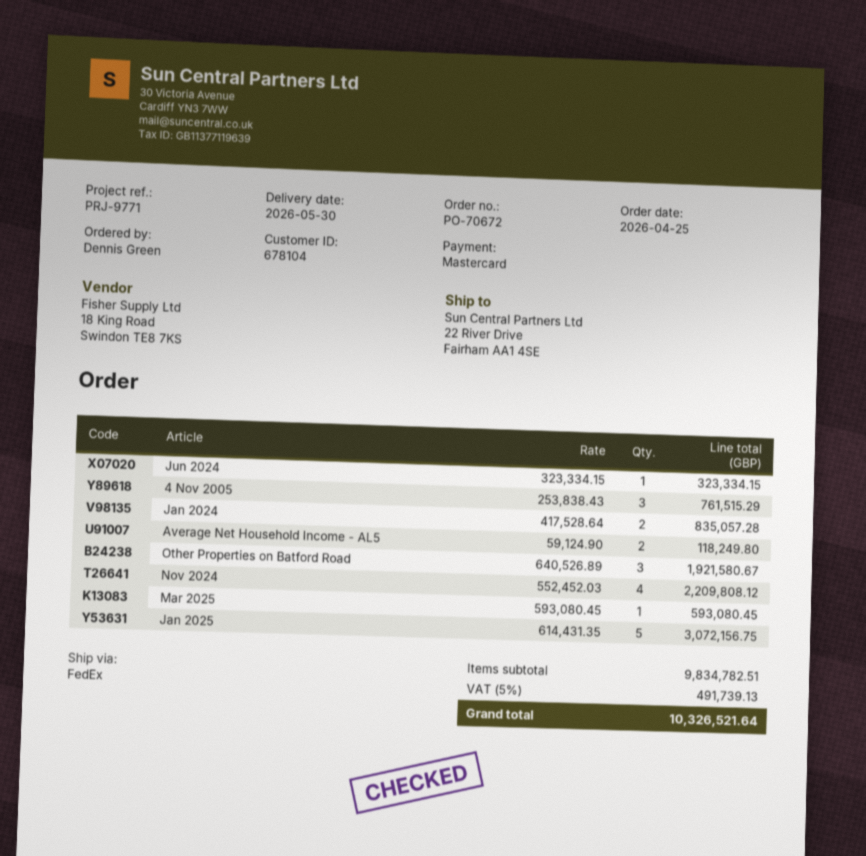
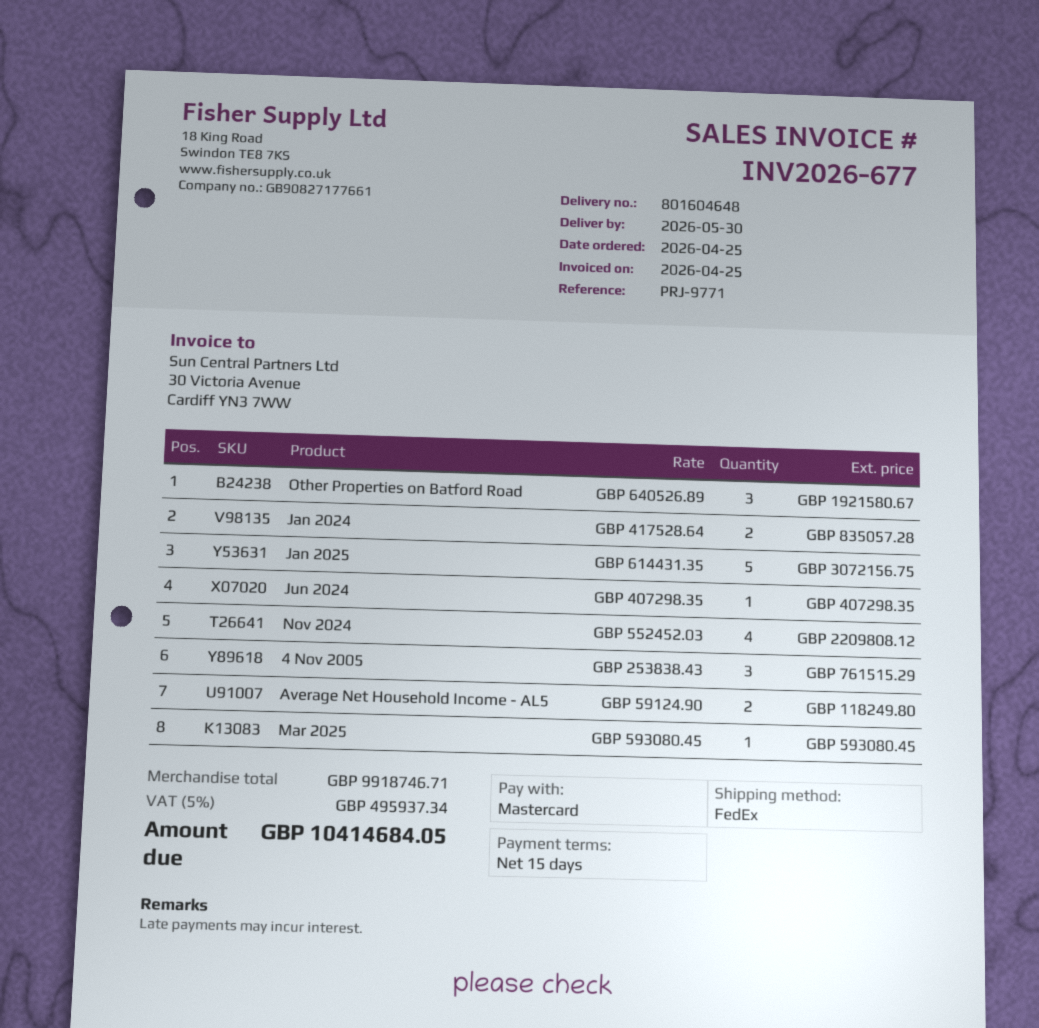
Jun 2024: 1 x 323334.15 = 323334.15 -> 1 x 407298.35 = 407298.35
subtotal: 9834782.51 -> 9918746.71
tax: 5% = 491739.13 -> 5% = 495937.34
total: 10326521.64 -> 10414684.05

